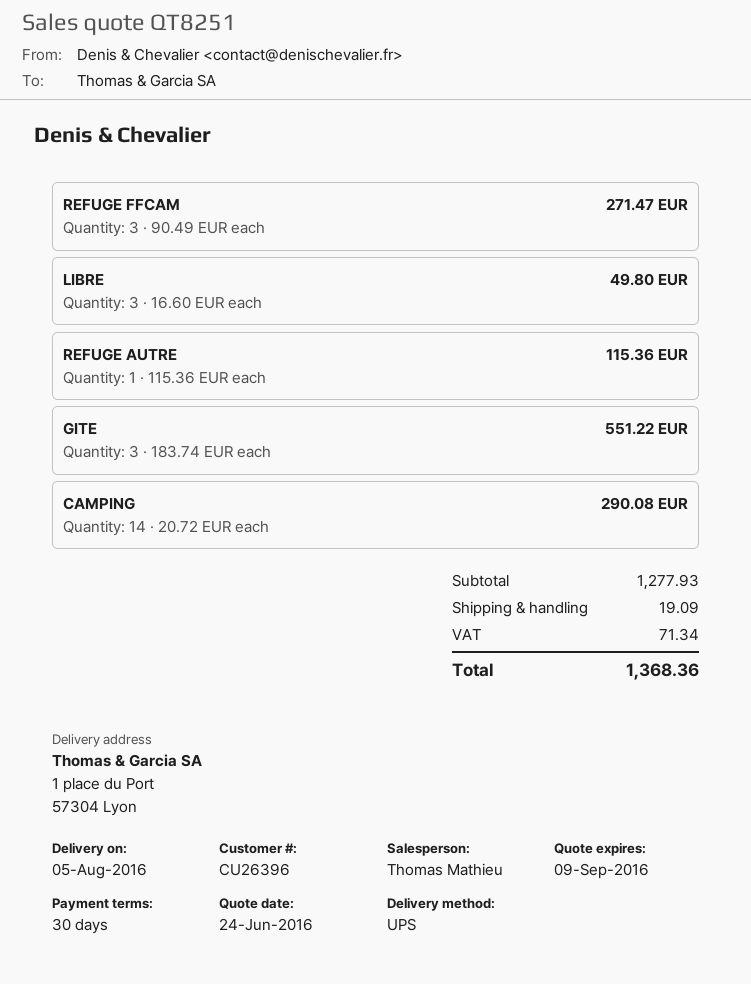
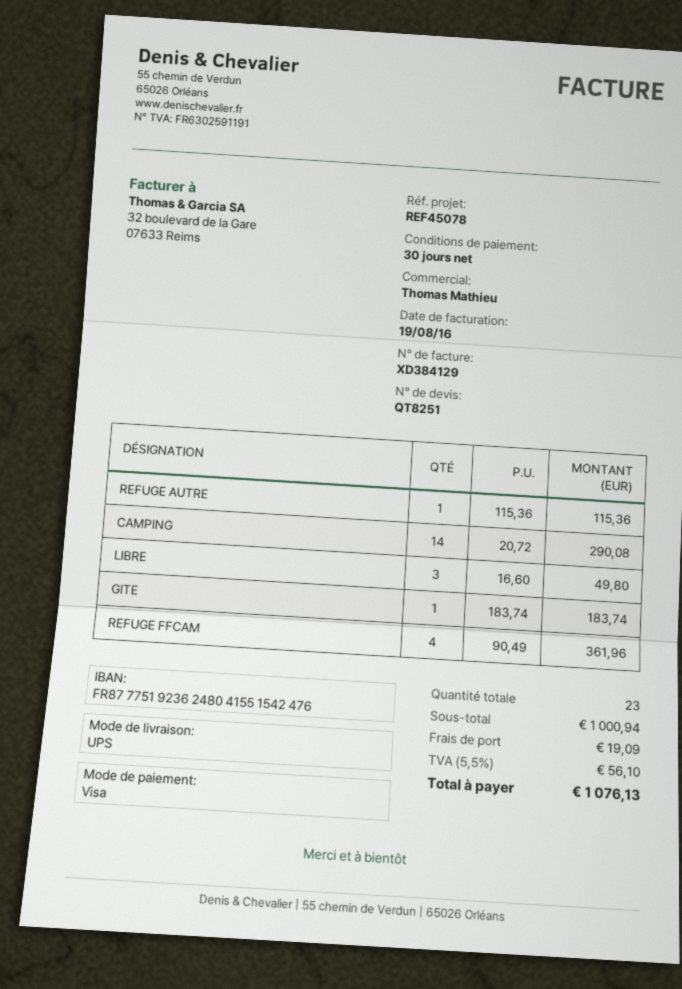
REFUGE FFCAM: 3 x 90.49 = 271.47 -> 4 x 90.49 = 361.96
GITE: 3 x 183.74 = 551.22 -> 1 x 183.74 = 183.74
subtotal: 1277.93 -> 1000.94
tax: 71.34 -> 56.10
total: 1368.36 -> 1076.13

